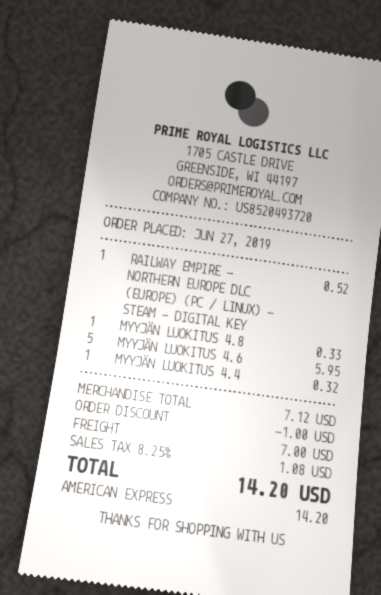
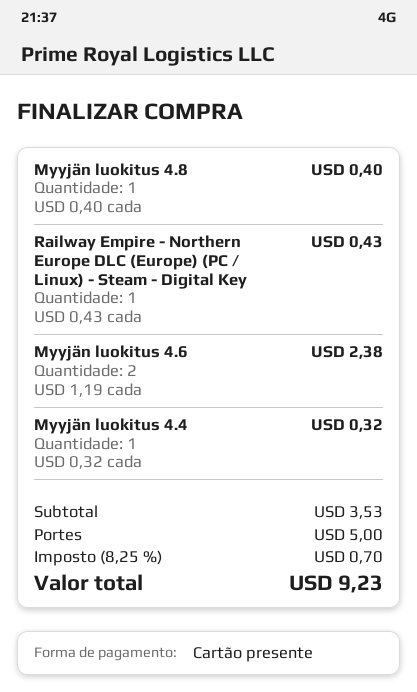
payment method: American Express -> gift card
RAILWAY EMPIRE - NORTHERN EUROPE DLC (EUROPE) (PC / LINUX) - STEAM - DIGITAL KEY: 1 for 0.52 -> 1 for 0.43
MYYJÄN LUOKITUS 4.8: 1 for 0.33 -> 1 for 0.40
MYYJÄN LUOKITUS 4.6: 5 for 5.95 -> 2 for 2.38
subtotal: 7.12 -> 3.53
discount: 1.00 -> none
shipping: 7.00 -> 5.00
tax: 8.25% = 1.08 -> 8.25% = 0.70
total: 14.20 -> 9.23

